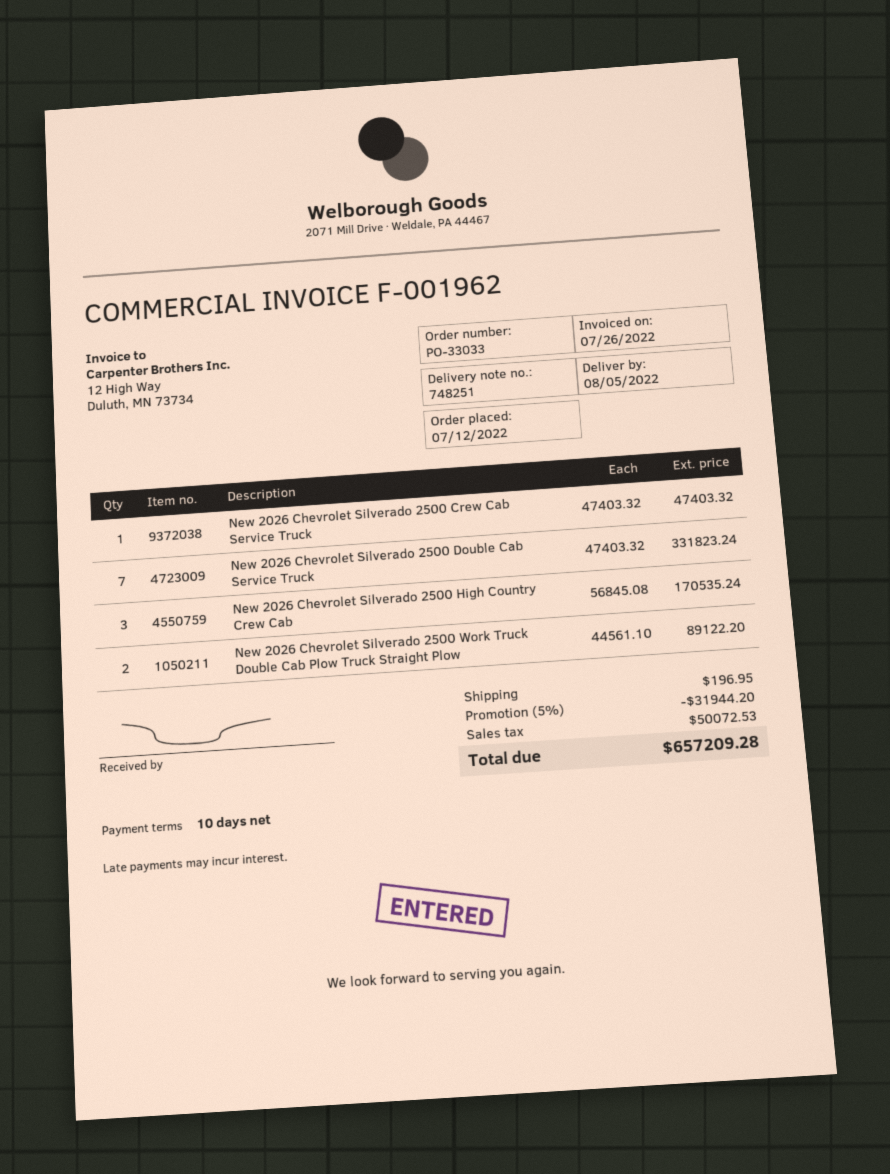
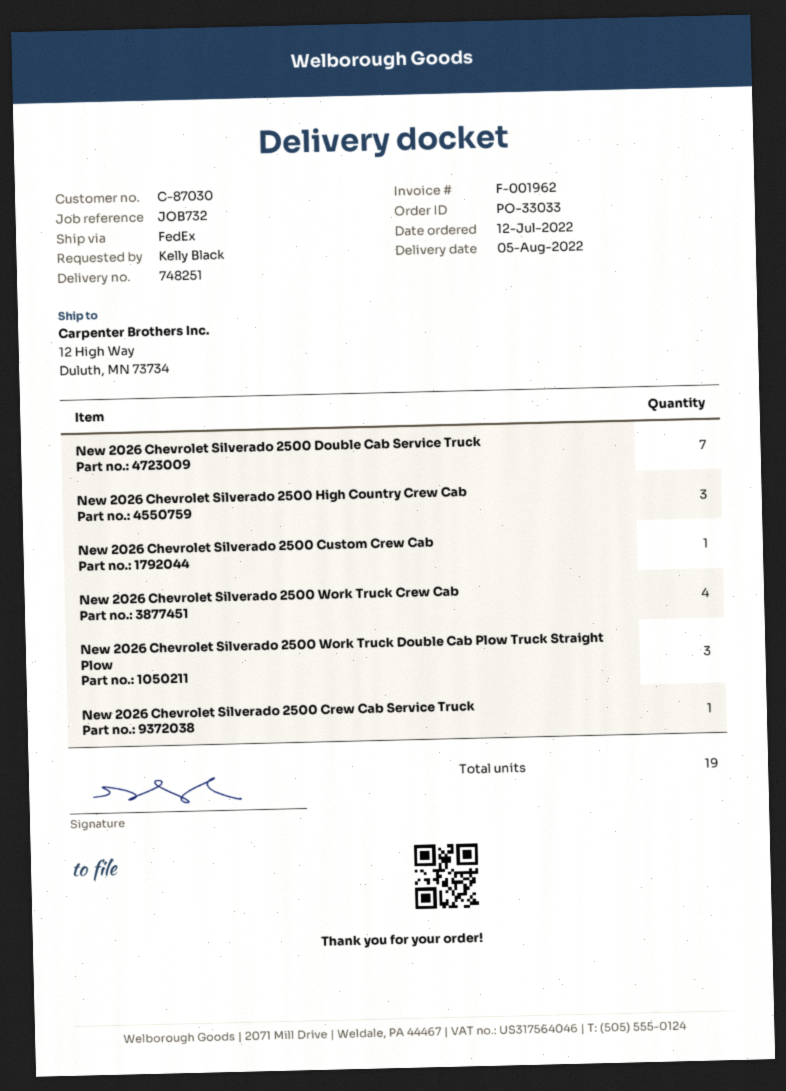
New 2026 Chevrolet Silverado 2500 Work Truck Double Cab Plow Truck Straight Plow: 2 -> 3
New 2026 Chevrolet Silverado 2500 Custom Crew Cab: none -> 1
New 2026 Chevrolet Silverado 2500 Work Truck Crew Cab: none -> 4

